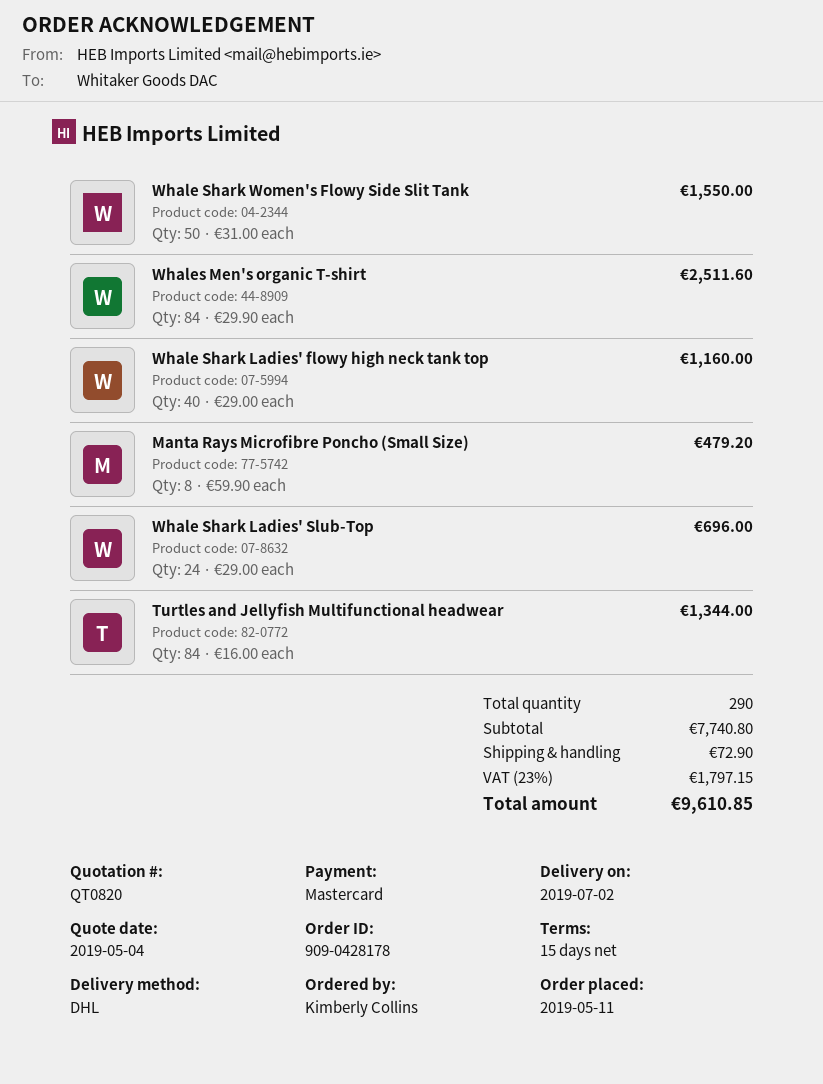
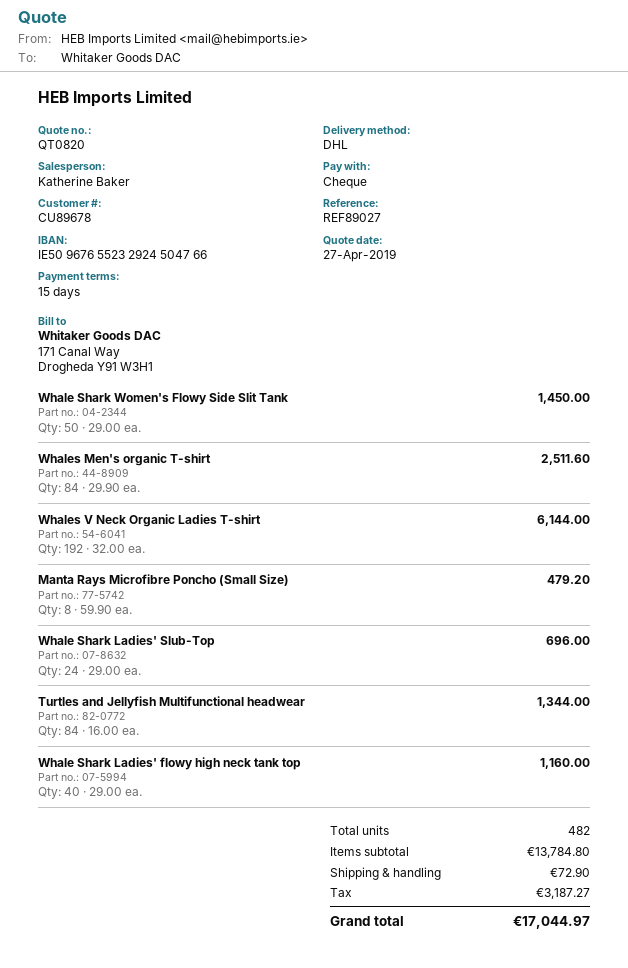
quote date: 2019-05-04 -> 2019-04-27
payment method: Mastercard -> cheque
Whale Shark Women's Flowy Side Slit Tank: 50 x 31.00 = 1550.00 -> 50 x 29.00 = 1450.00
Whales V Neck Organic Ladies T-shirt: none -> 192 x 32.00 = 6144.00
total quantity: 290 -> 482
subtotal: 7740.80 -> 13784.80
tax: 1797.15 -> 3187.27
total: 9610.85 -> 17044.97

